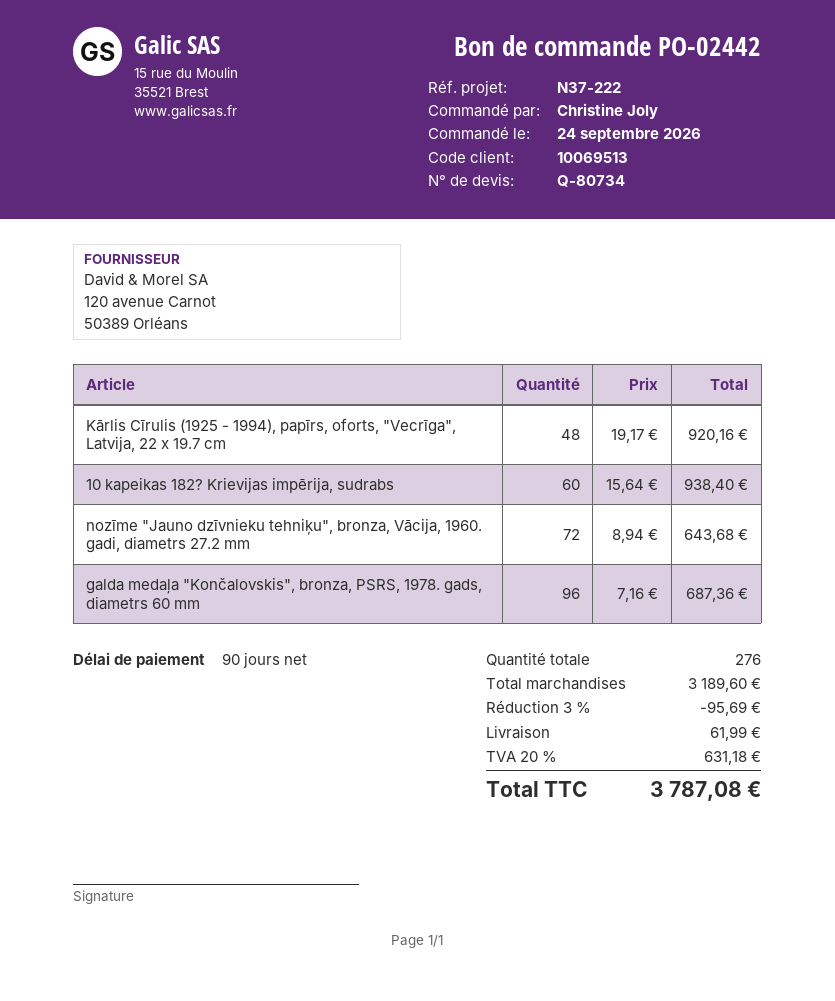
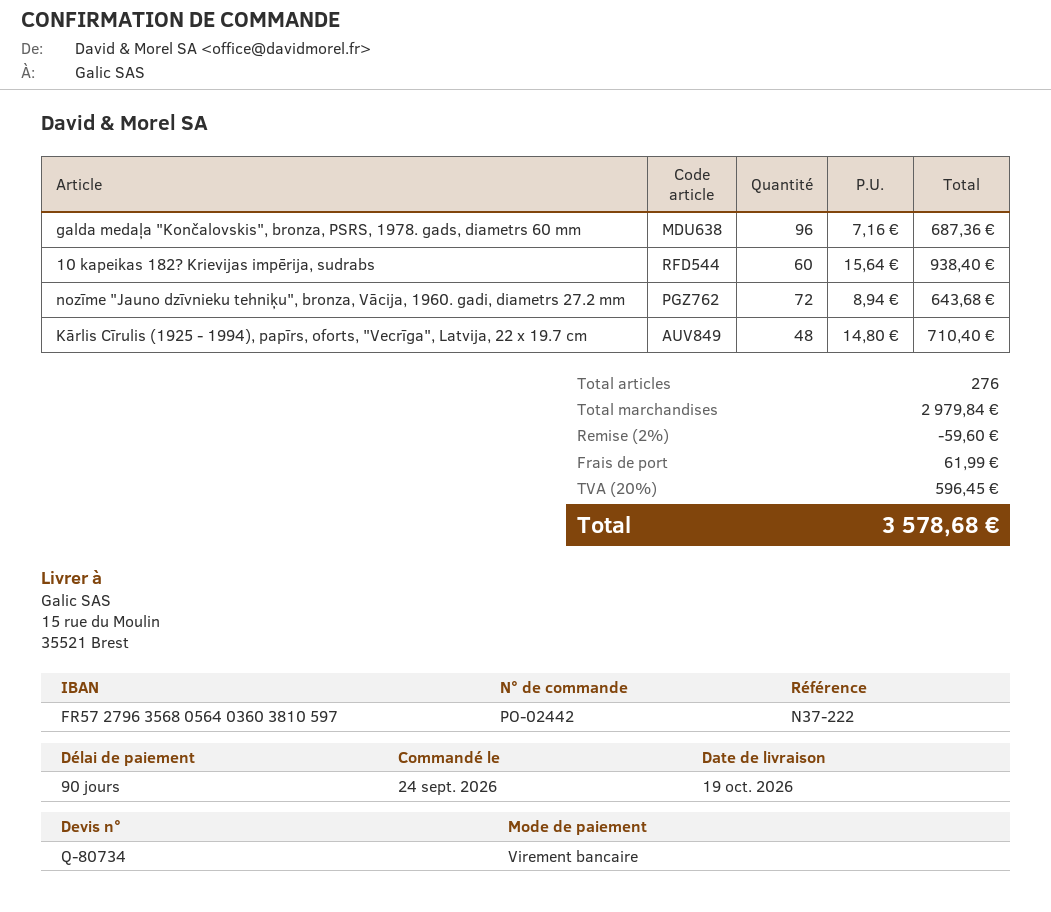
Kārlis Cīrulis (1925 - 1994), papīrs, oforts, "Vecrīga", Latvija, 22 x 19.7 cm: 48 x 19.17 = 920.16 -> 48 x 14.80 = 710.40
subtotal: 3189.60 -> 2979.84
discount: 3% = 95.69 -> 2% = 59.60
tax: 20% = 631.18 -> 20% = 596.45
total: 3787.08 -> 3578.68

